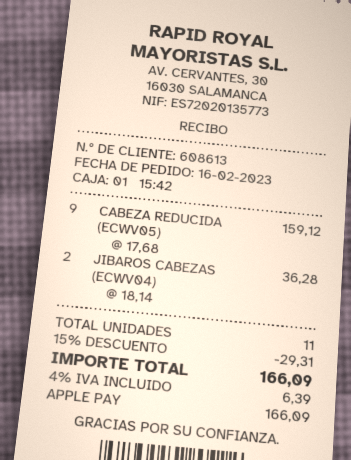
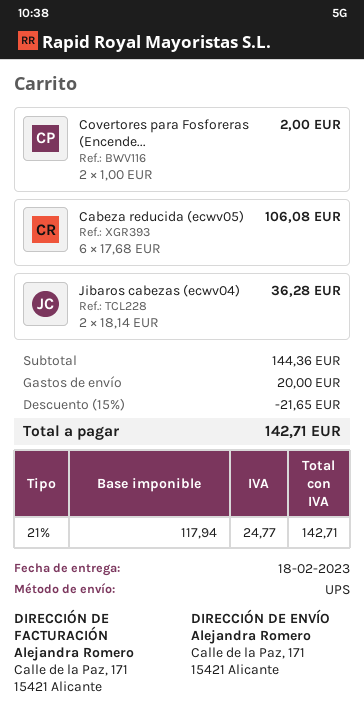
CABEZA REDUCIDA (ECWV05): 9 x 17.68 = 159.12 -> 6 x 17.68 = 106.08
Covertores para Fosforeras (Encende...: none -> 2 x 1.00 = 2.00
discount: 15% = 29.31 -> 15% = 21.65
shipping: none -> 20.00
tax: 4% = 6.39 -> 21% = 24.77
total: 166.09 -> 142.71

